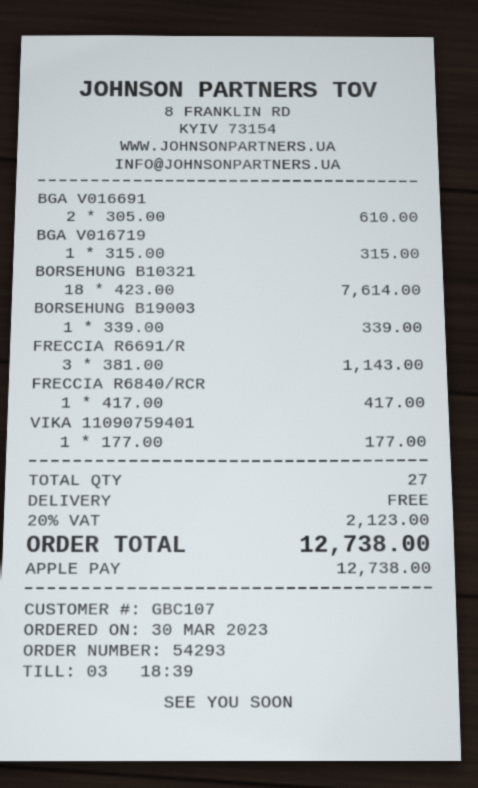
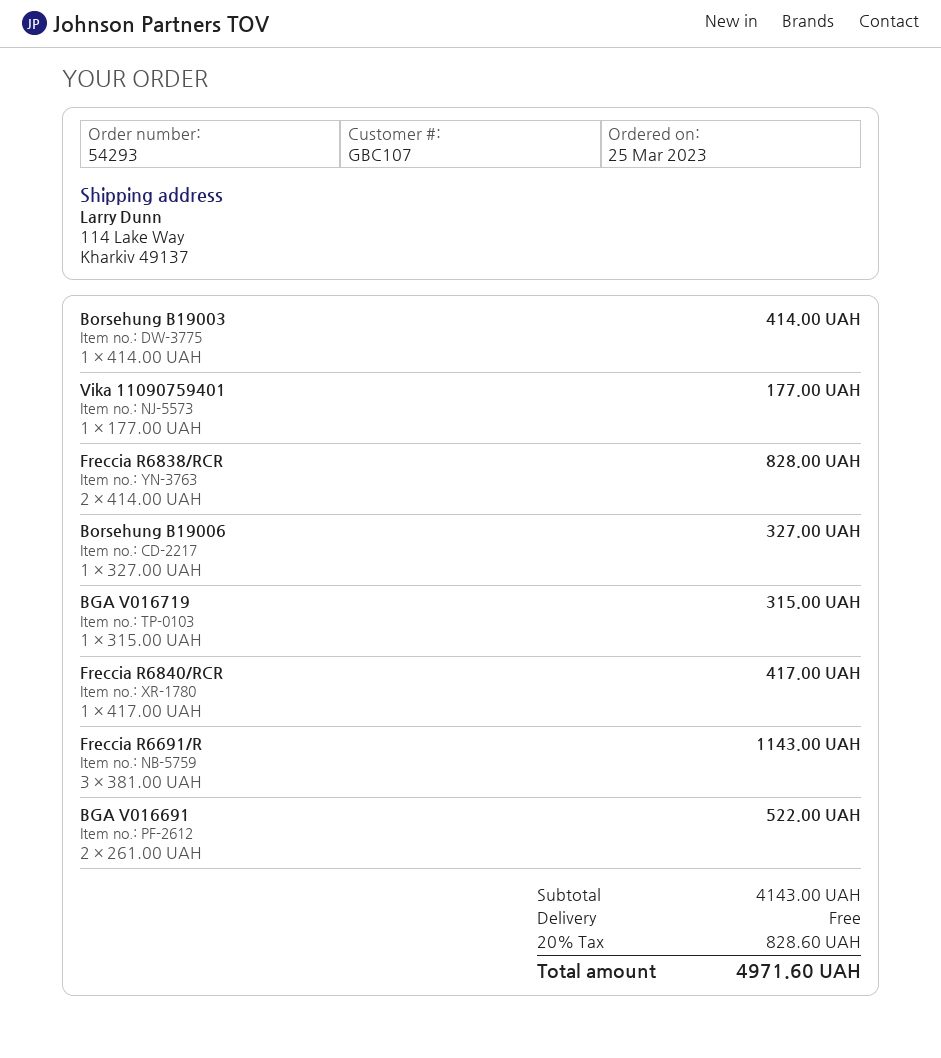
order date: 2023-03-30 -> 2023-03-25
BGA V016691: 2 x 305.00 = 610.00 -> 2 x 261.00 = 522.00
BORSEHUNG B10321: 18 x 423.00 = 7614.00 -> none
BORSEHUNG B19003: 1 x 339.00 = 339.00 -> 1 x 414.00 = 414.00
Freccia R6838/RCR: none -> 2 x 414.00 = 828.00
Borsehung B19006: none -> 1 x 327.00 = 327.00
tax: 20% = 2123.00 -> 20% = 828.60
total: 12738.00 -> 4971.60

